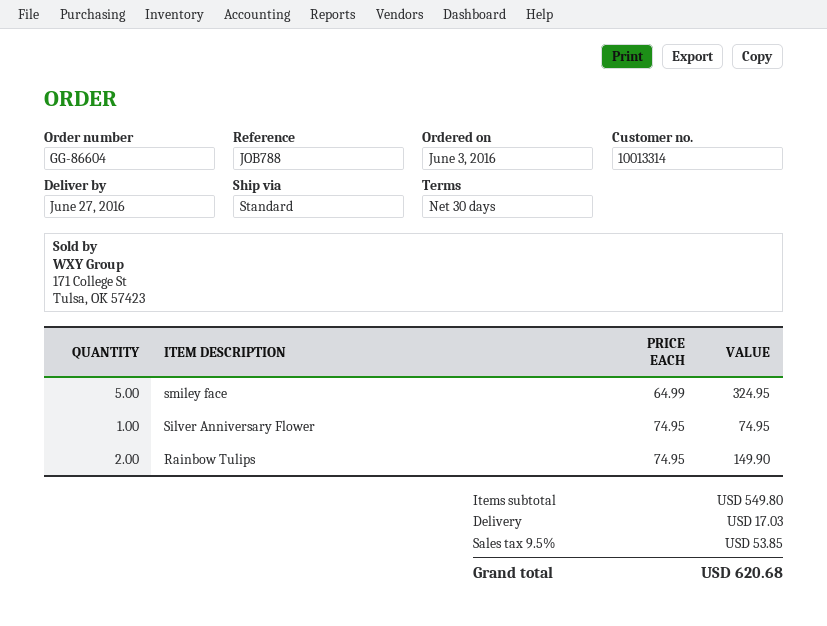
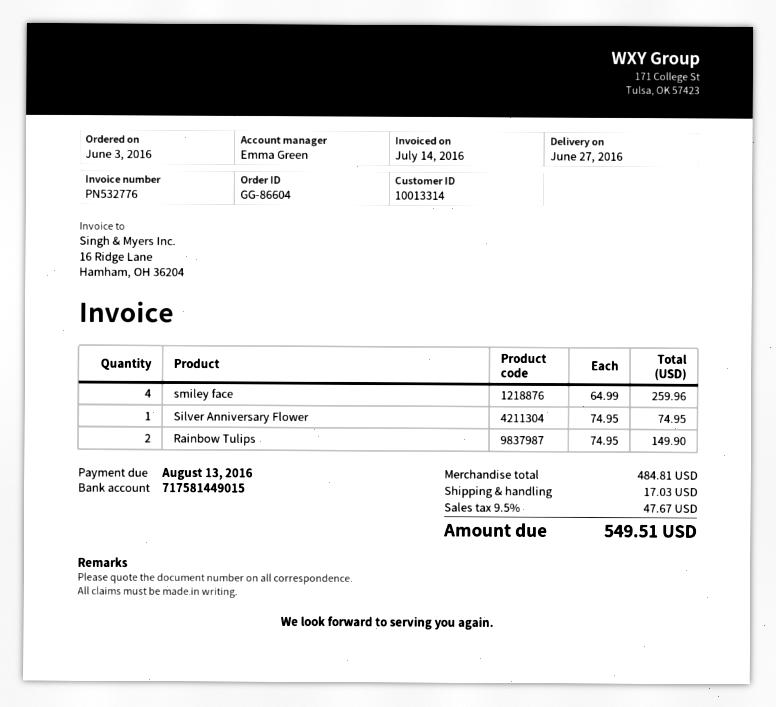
smiley face: 5 x 64.99 = 324.95 -> 4 x 64.99 = 259.96
subtotal: 549.80 -> 484.81
tax: 9.5% = 53.85 -> 9.5% = 47.67
total: 620.68 -> 549.51

